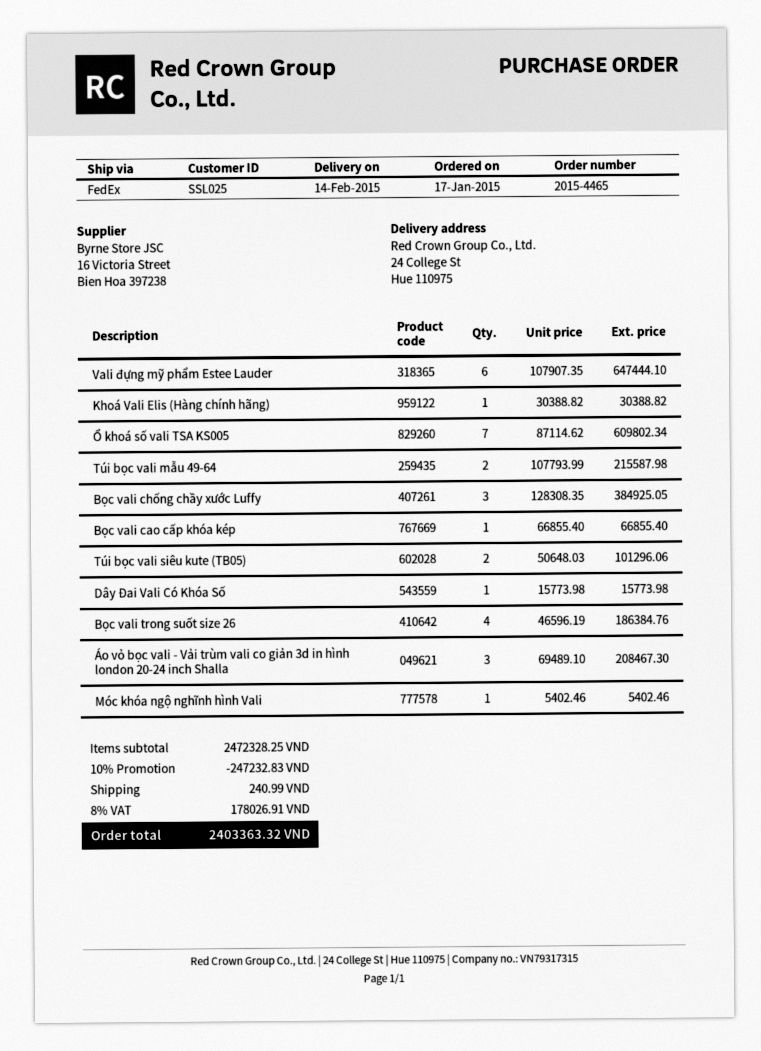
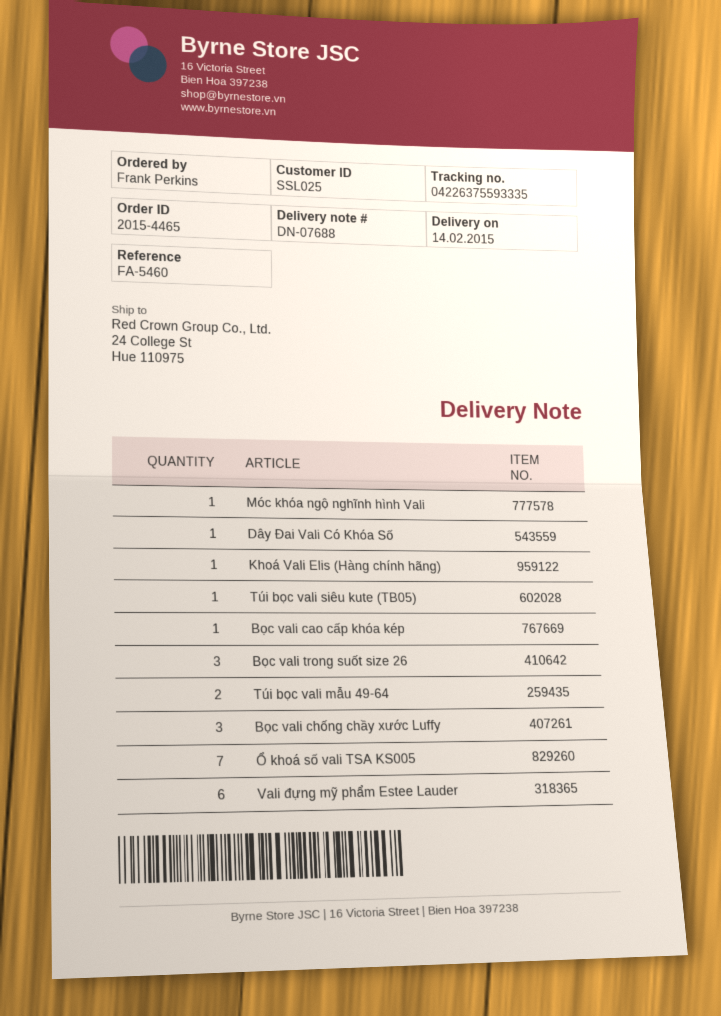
Túi bọc vali siêu kute (TB05): 2 -> 1
Bọc vali trong suốt size 26: 4 -> 3
Áo vỏ bọc vali - Vải trùm vali co giản 3d in hình london 20-24 inch Shalla: 3 -> none

